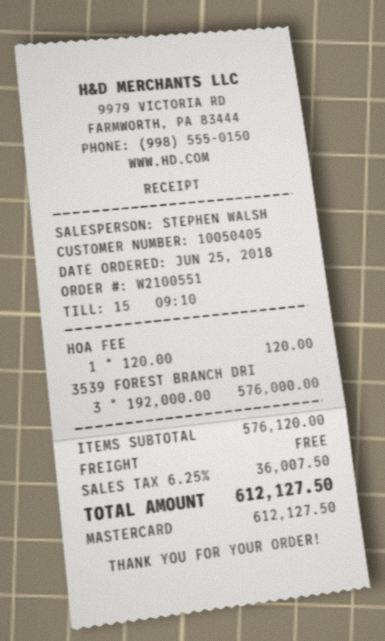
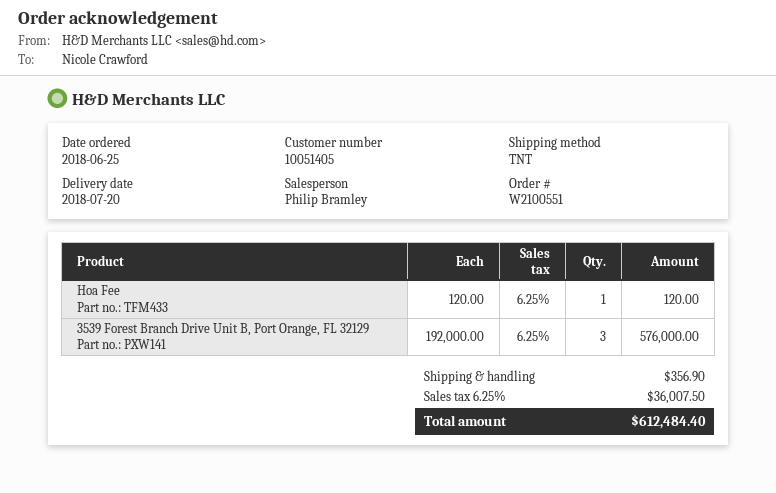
customer number: 10050405 -> 10051405
sales rep: STEPHEN WALSH -> Philip Bramley
shipping: 0.00 -> 356.90
total: 612127.50 -> 612484.40

